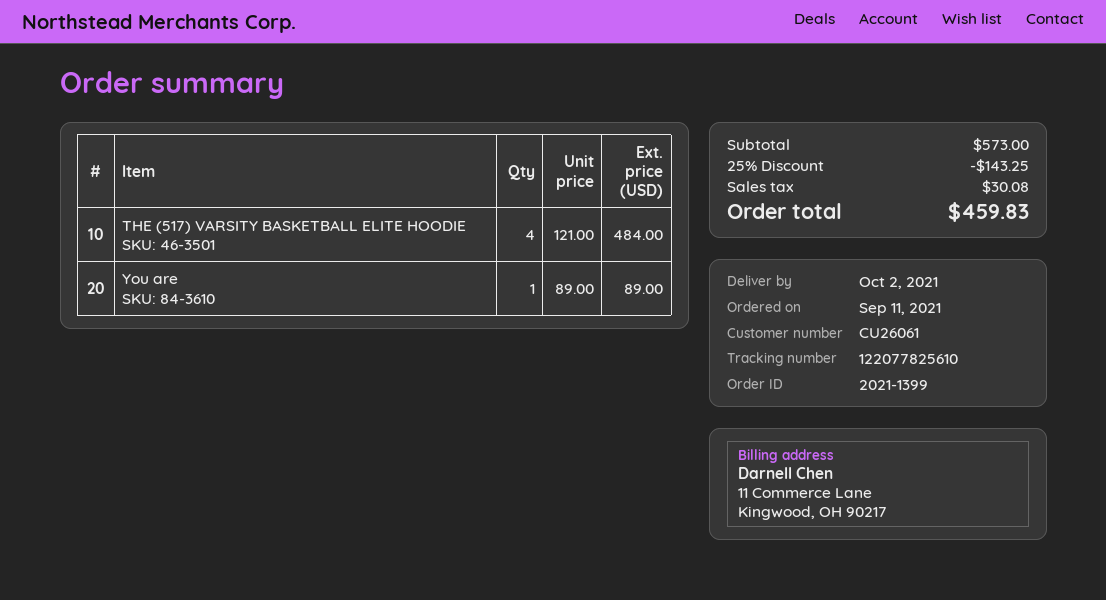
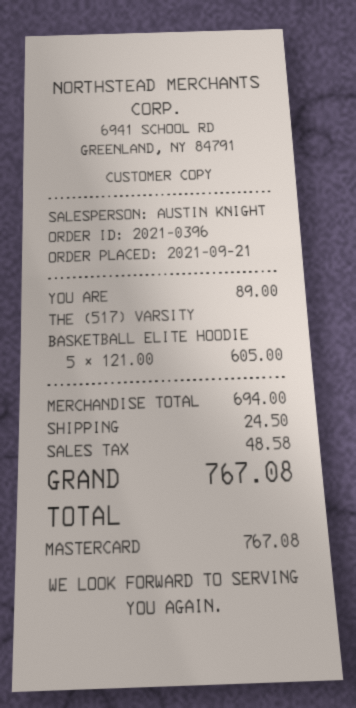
order number: 2021-1399 -> 2021-0396
order date: 2021-09-11 -> 2021-09-21
THE (517) VARSITY BASKETBALL ELITE HOODIE: 4 x 121.00 = 484.00 -> 5 x 121.00 = 605.00
subtotal: 573.00 -> 694.00
discount: 25% = 143.25 -> none
shipping: none -> 24.50
tax: 30.08 -> 48.58
total: 459.83 -> 767.08

